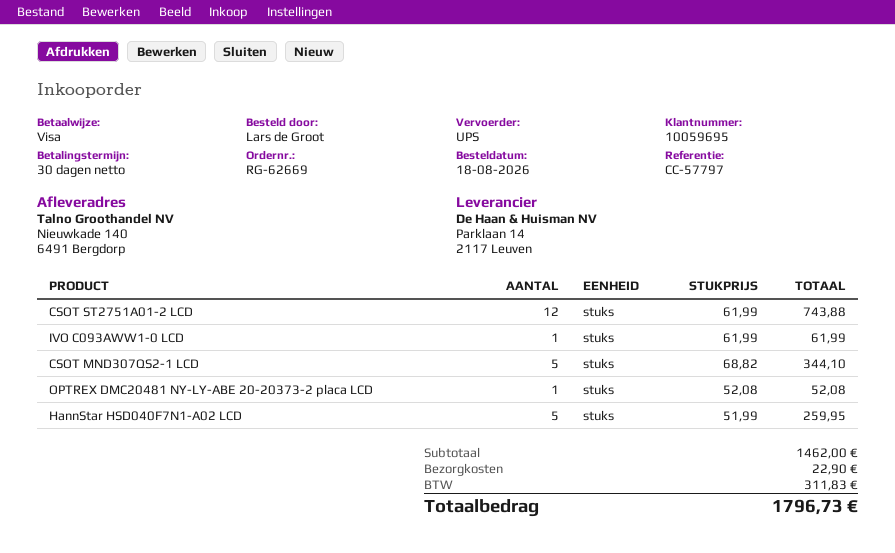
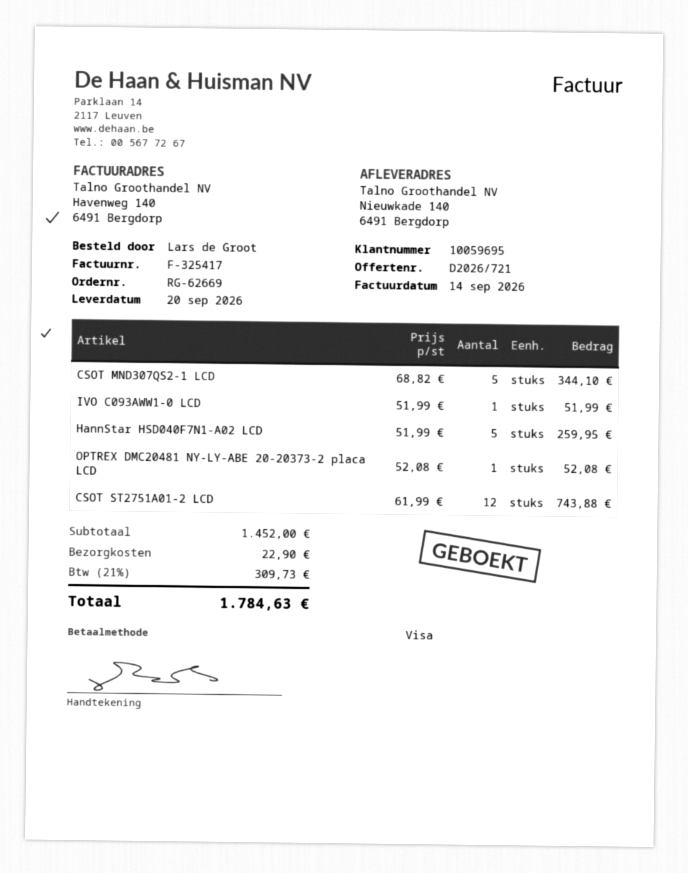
IVO C093AWW1-0 LCD: 1 x 61.99 = 61.99 -> 1 x 51.99 = 51.99
subtotal: 1462.00 -> 1452.00
tax: 311.83 -> 309.73
total: 1796.73 -> 1784.63

